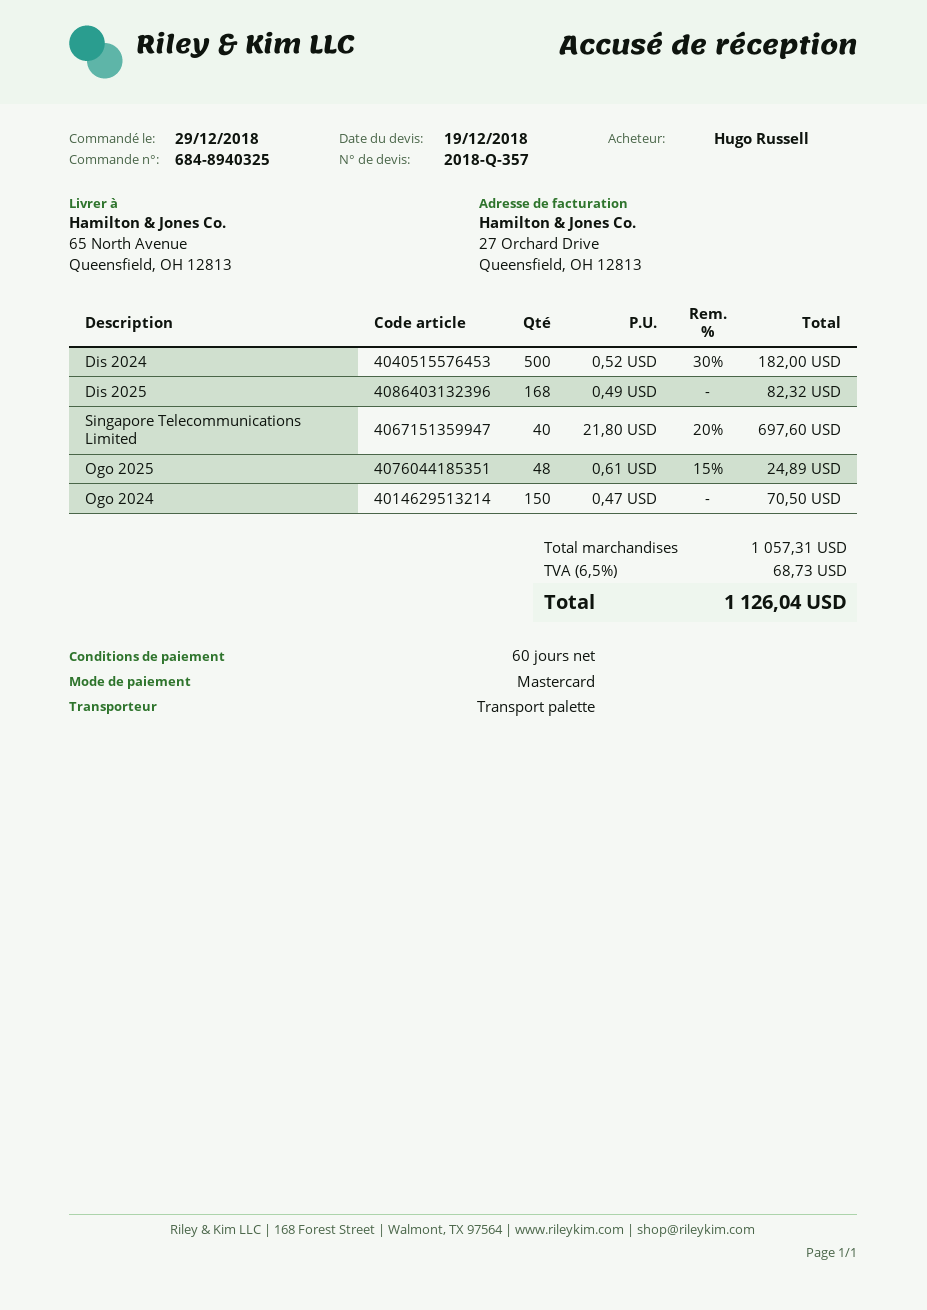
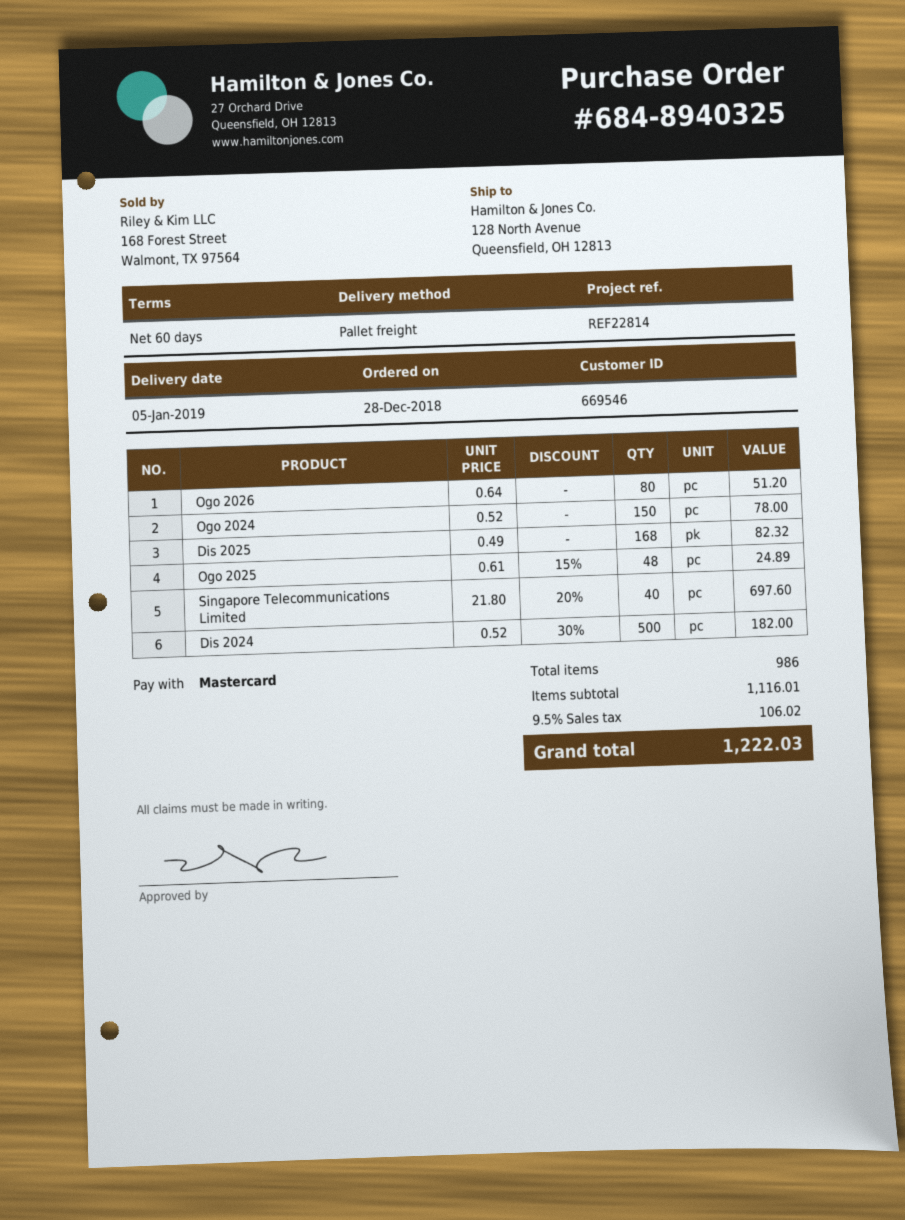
order date: 2018-12-29 -> 2018-12-28
ship to: 65 North Avenue, Queensfield, OH 12813 -> 128 North Avenue, Queensfield, OH 12813
Ogo 2024: 150 x 0.47 = 70.50 -> 150 x 0.52 = 78.00
Ogo 2026: none -> 80 x 0.64 = 51.20
subtotal: 1057.31 -> 1116.01
tax: 6.5% = 68.73 -> 9.5% = 106.02
total: 1126.04 -> 1222.03

